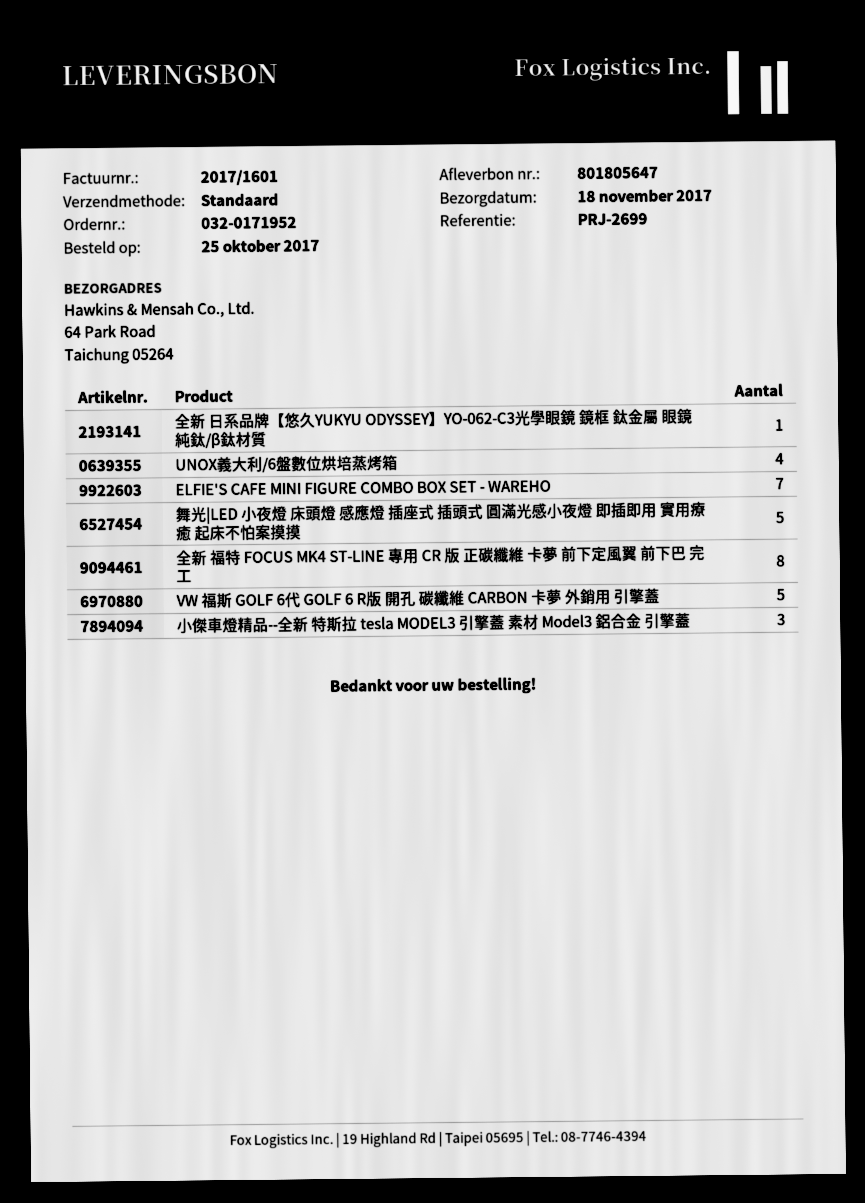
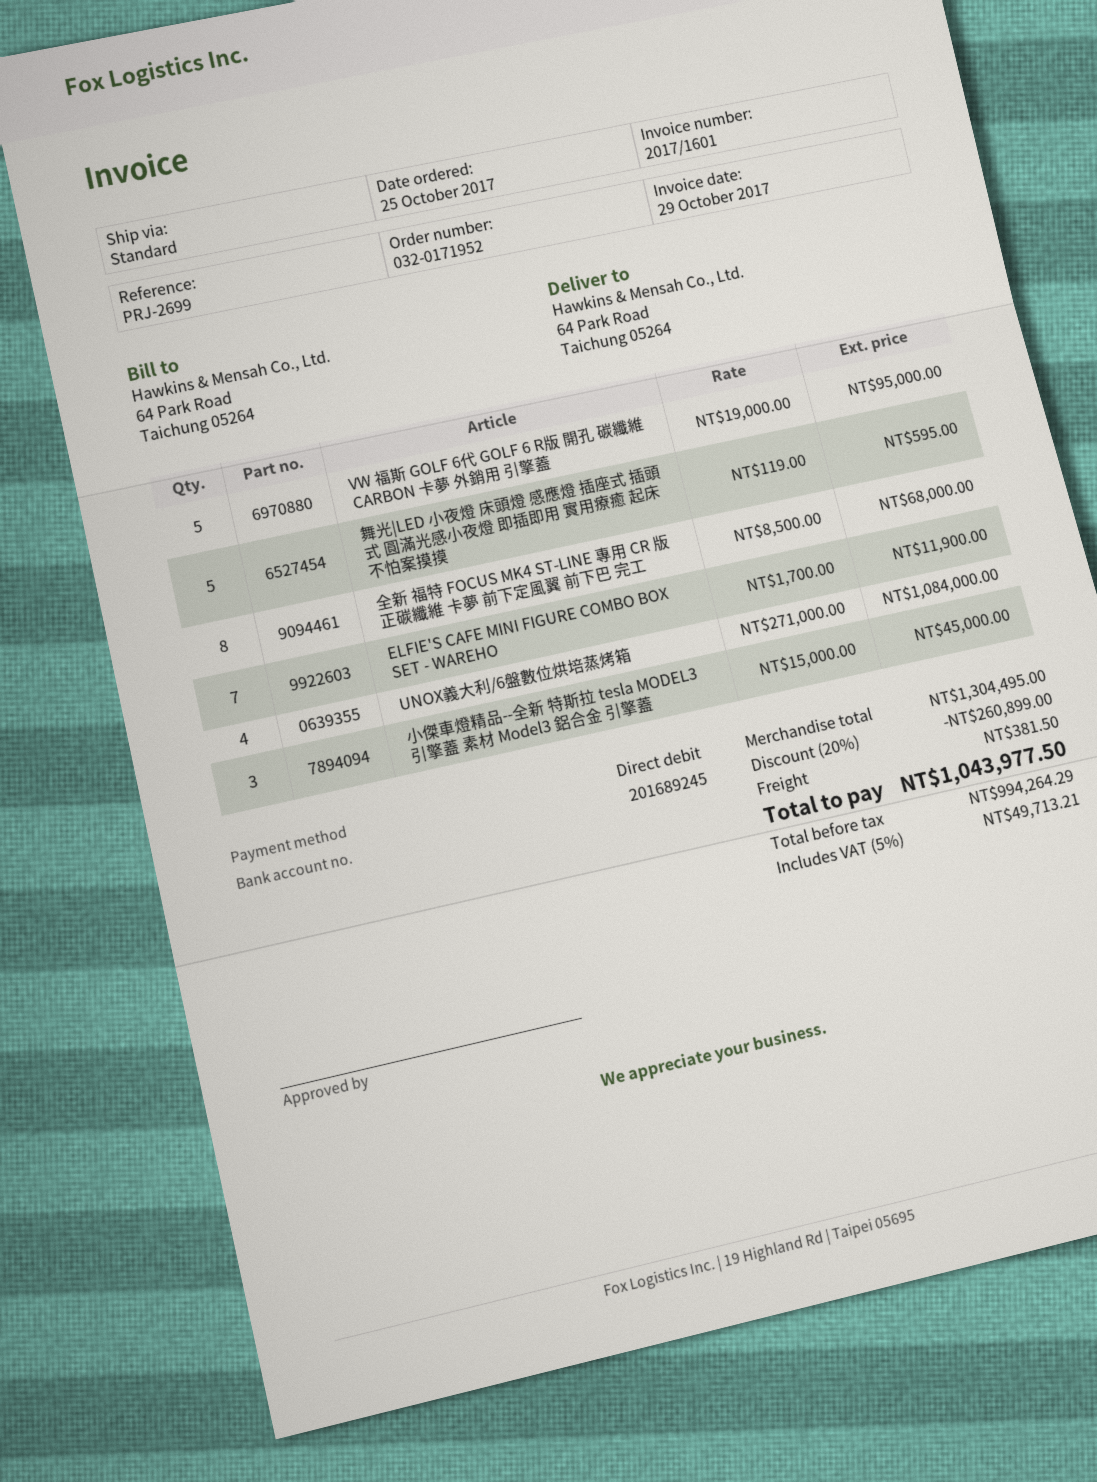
全新 日系品牌【悠久YUKYU ODYSSEY】YO-062-C3光學眼鏡 鏡框 鈦金屬 眼鏡 純鈦/β鈦材質: 1 -> none

